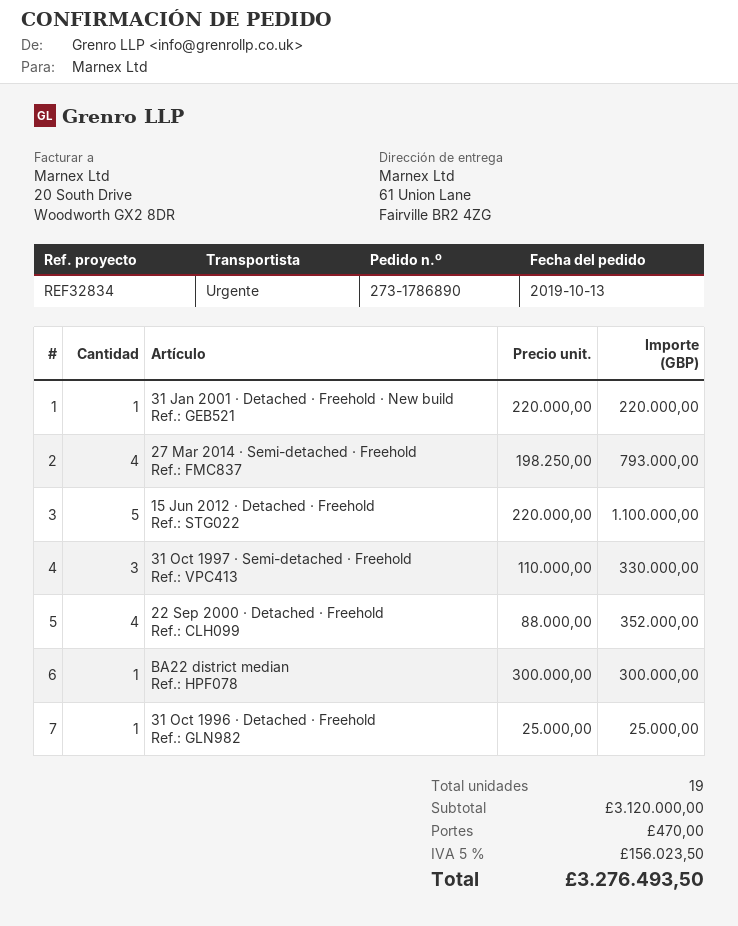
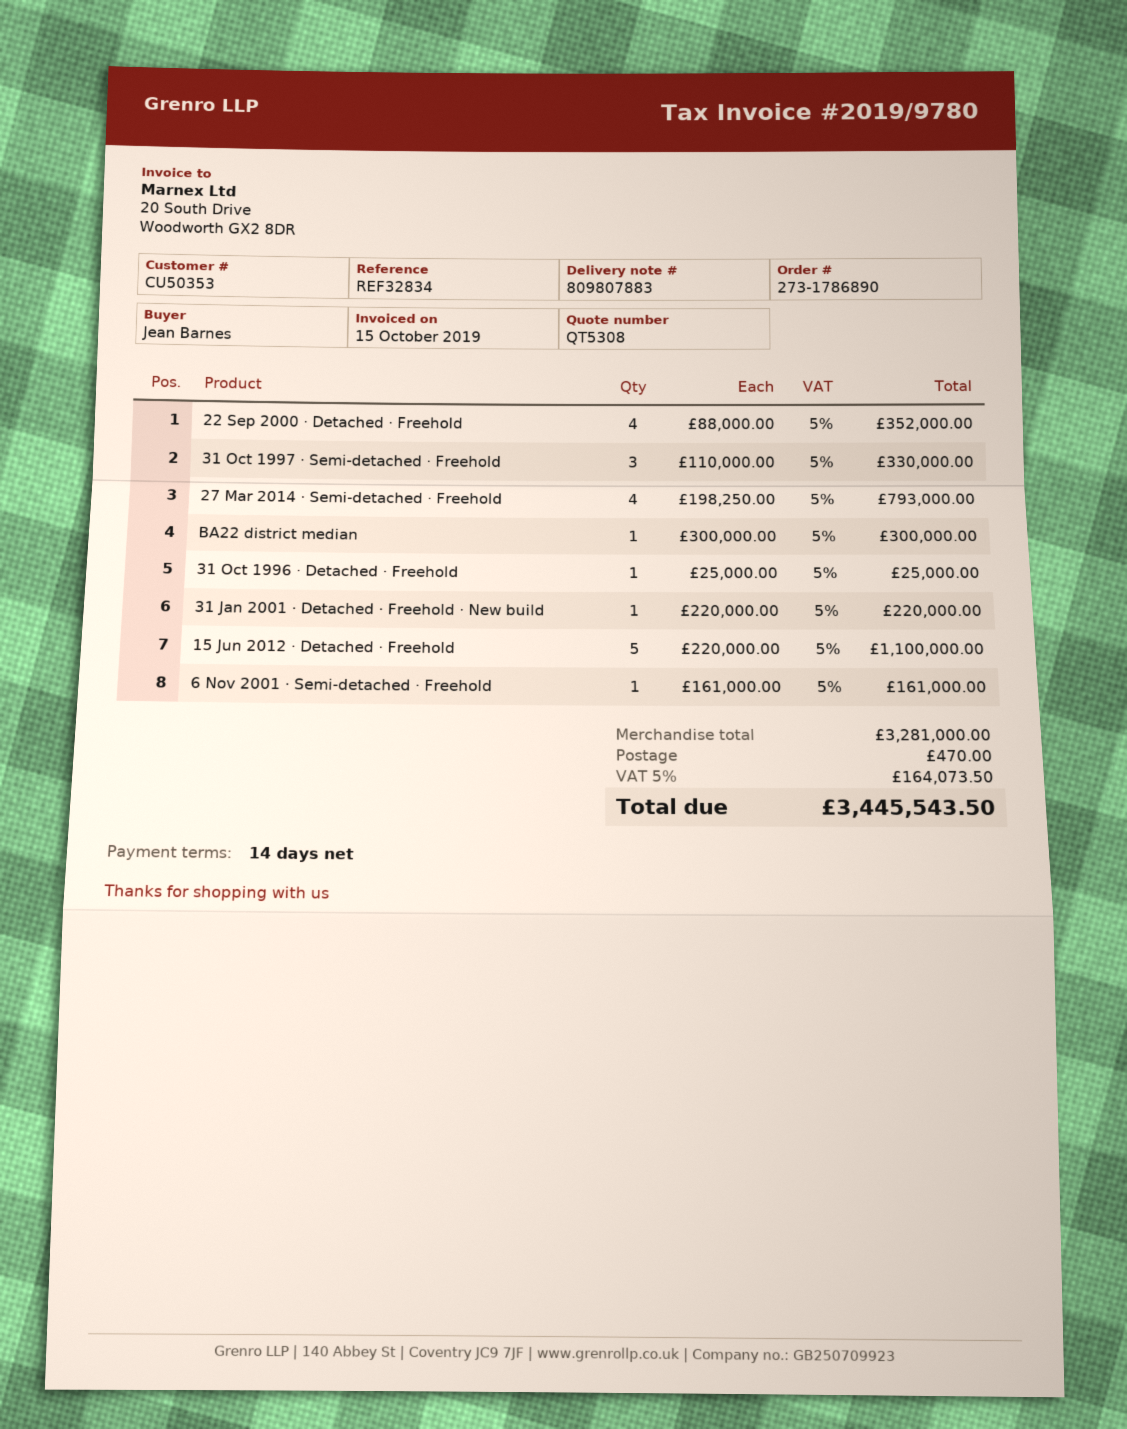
6 Nov 2001 · Semi-detached · Freehold: none -> 1 x 161000.00 = 161000.00
subtotal: 3120000.00 -> 3281000.00
tax: 5% = 156023.50 -> 5% = 164073.50
total: 3276493.50 -> 3445543.50

